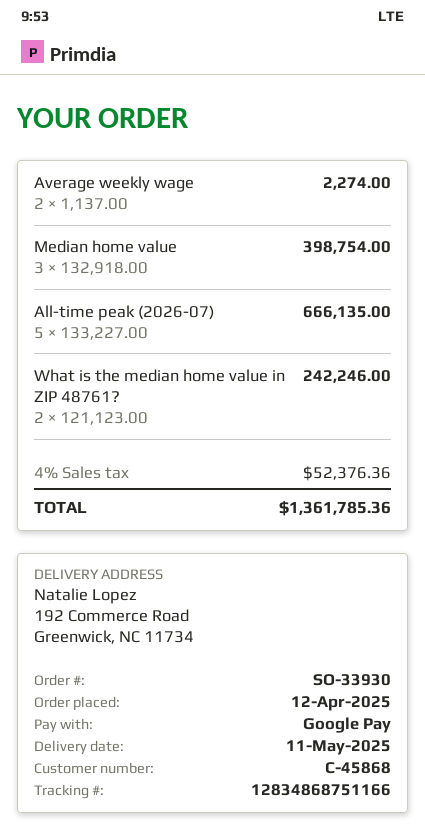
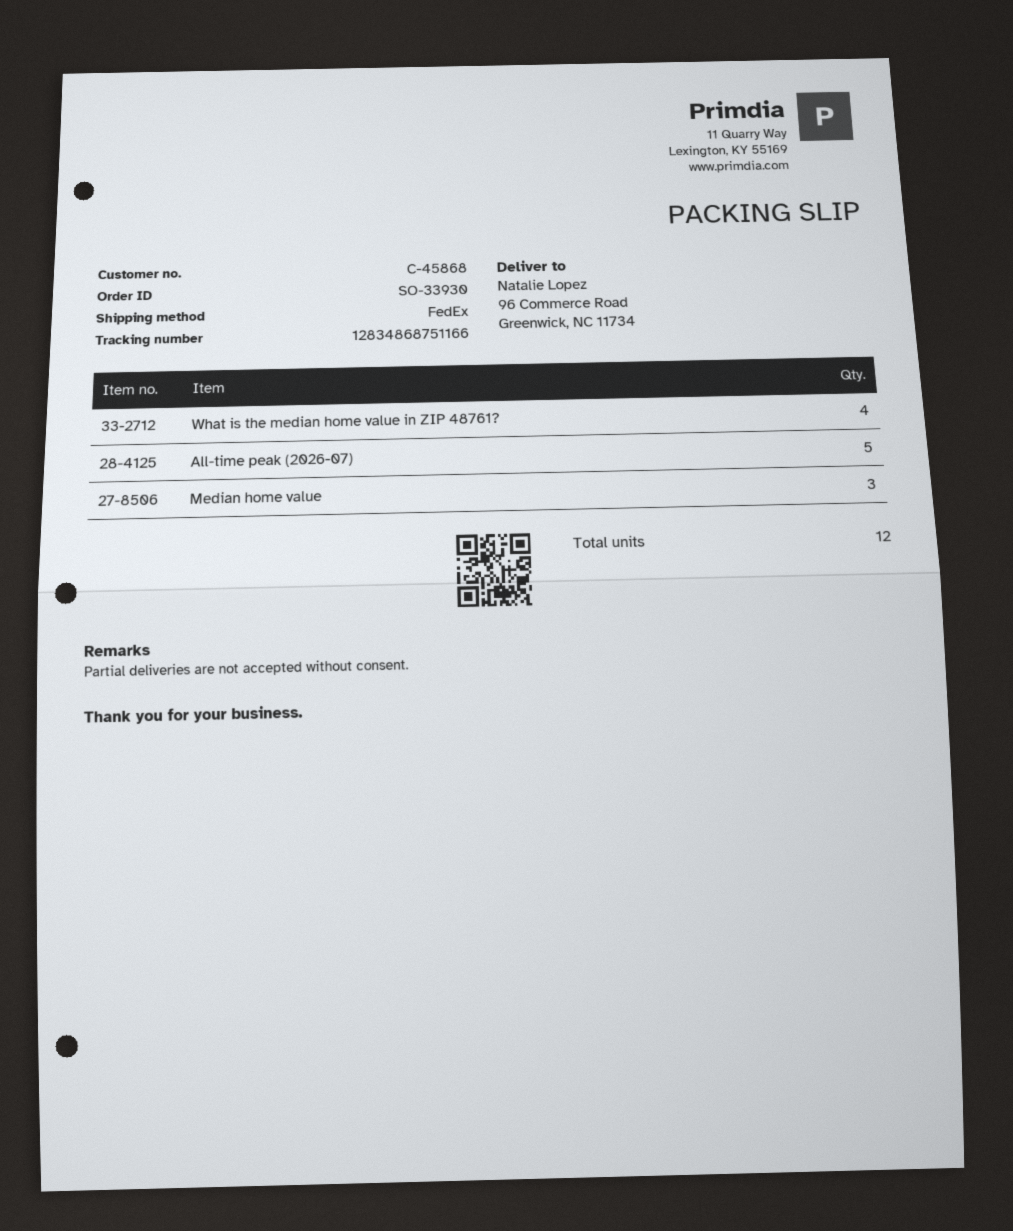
ship to: 192 Commerce Road, Greenwick, NC 11734 -> 96 Commerce Road, Greenwick, NC 11734
Average weekly wage: 2 -> none
What is the median home value in ZIP 48761?: 2 -> 4

